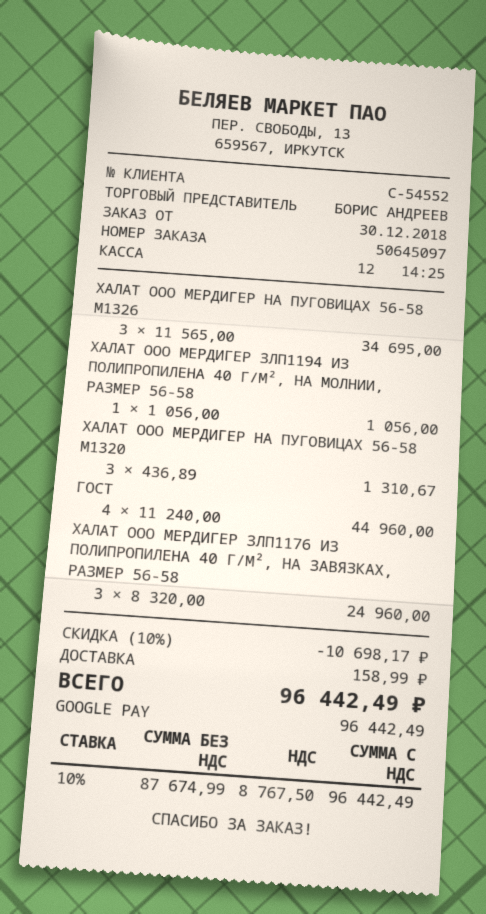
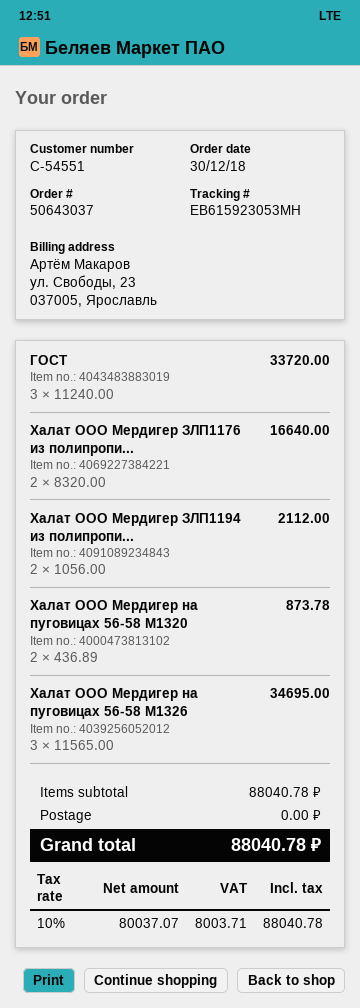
order number: 50645097 -> 50643037
customer number: C-54552 -> C-54551
ХАЛАТ ООО МЕРДИГЕР ЗЛП1194 ИЗ ПОЛИПРОПИЛЕНА 40 Г/М², НА МОЛНИИ, РАЗМЕР 56-58: 1 x 1056.00 = 1056.00 -> 2 x 1056.00 = 2112.00
ХАЛАТ ООО МЕРДИГЕР НА ПУГОВИЦАХ 56-58 М1320: 3 x 436.89 = 1310.67 -> 2 x 436.89 = 873.78
ГОСТ: 4 x 11240.00 = 44960.00 -> 3 x 11240.00 = 33720.00
ХАЛАТ ООО МЕРДИГЕР ЗЛП1176 ИЗ ПОЛИПРОПИЛЕНА 40 Г/М², НА ЗАВЯЗКАХ, РАЗМЕР 56-58: 3 x 8320.00 = 24960.00 -> 2 x 8320.00 = 16640.00
discount: 10% = 10698.17 -> none
shipping: 158.99 -> 0.00
net: 87674.99 -> 80037.07
tax: 10% = 8767.50 -> 10% = 8003.71
total: 96442.49 -> 88040.78

